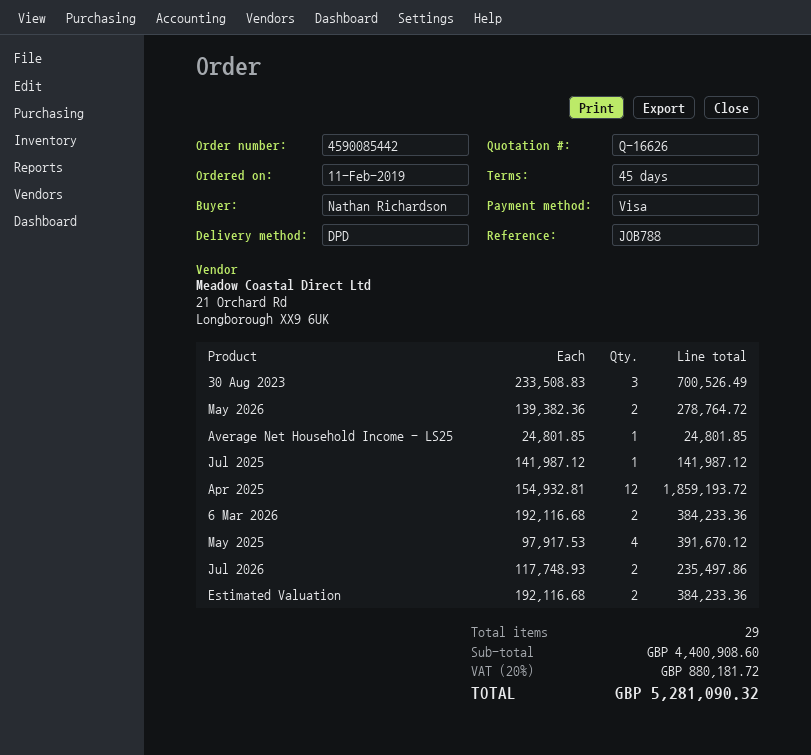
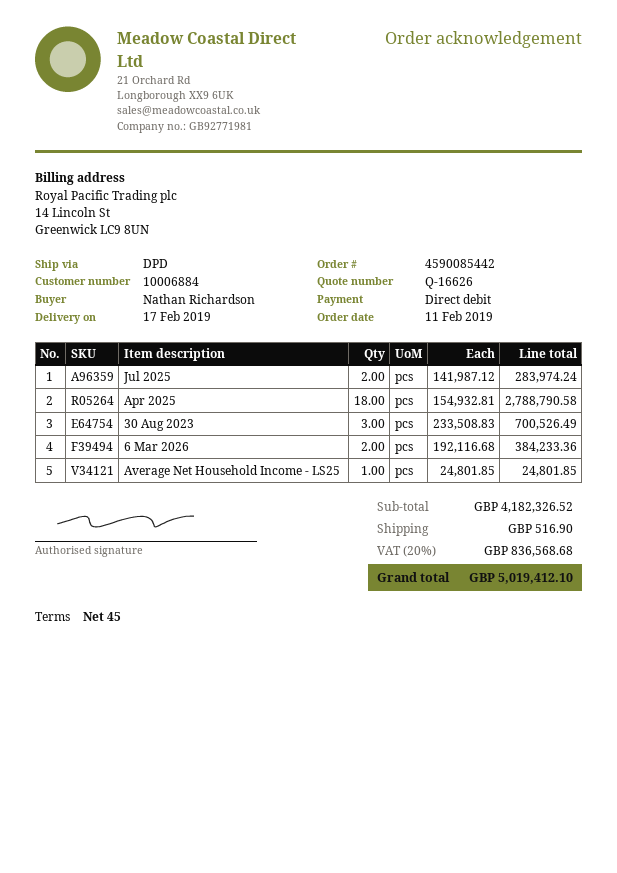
payment method: Visa -> direct debit
May 2026: 2 x 139382.36 = 278764.72 -> none
Jul 2025: 1 x 141987.12 = 141987.12 -> 2 x 141987.12 = 283974.24
Apr 2025: 12 x 154932.81 = 1859193.72 -> 18 x 154932.81 = 2788790.58
May 2025: 4 x 97917.53 = 391670.12 -> none
Jul 2026: 2 x 117748.93 = 235497.86 -> none
Estimated Valuation: 2 x 192116.68 = 384233.36 -> none
subtotal: 4400908.60 -> 4182326.52
shipping: none -> 516.90
tax: 20% = 880181.72 -> 20% = 836568.68
total: 5281090.32 -> 5019412.10

